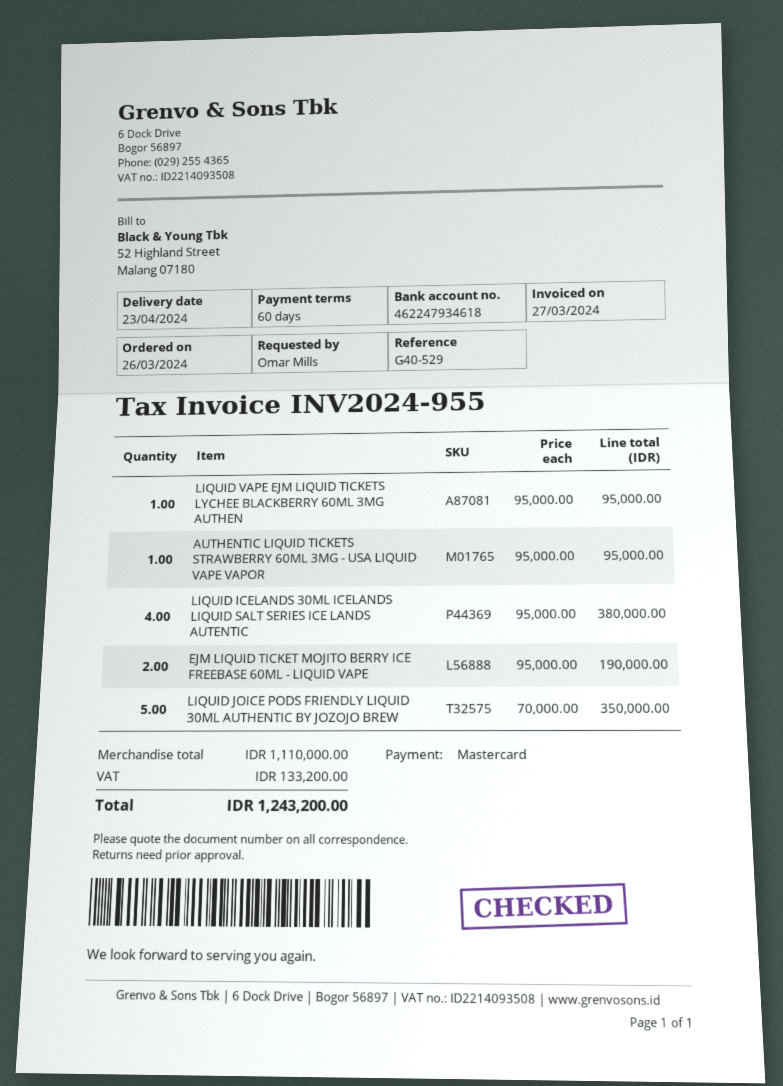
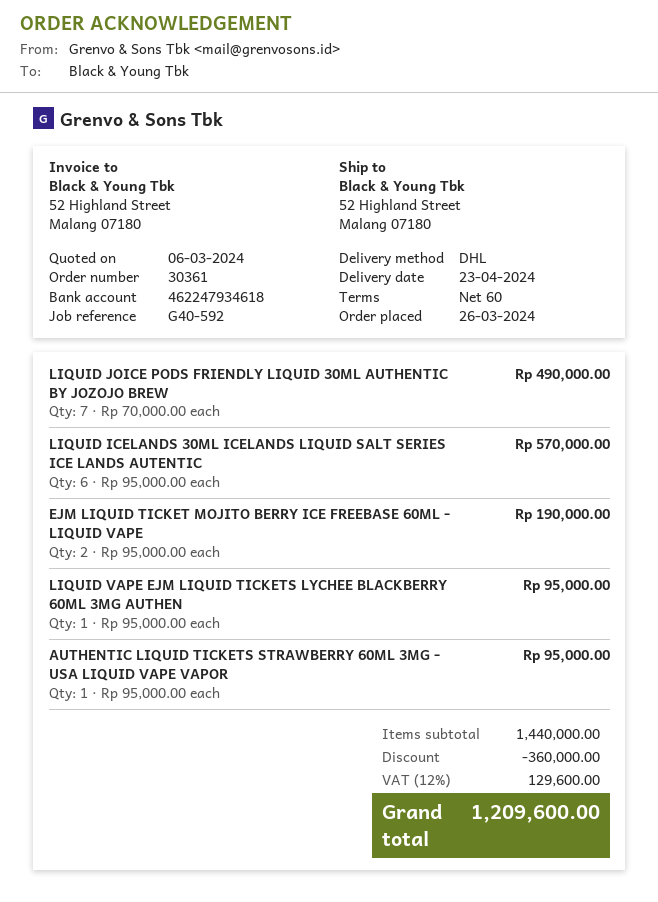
reference: G40-529 -> G40-592
LIQUID ICELANDS 30ML ICELANDS LIQUID SALT SERIES ICE LANDS AUTENTIC: 4 x 95000.00 = 380000.00 -> 6 x 95000.00 = 570000.00
LIQUID JOICE PODS FRIENDLY LIQUID 30ML AUTHENTIC BY JOZOJO BREW: 5 x 70000.00 = 350000.00 -> 7 x 70000.00 = 490000.00
subtotal: 1110000.00 -> 1440000.00
discount: none -> 360000.00
tax: 133200.00 -> 129600.00
total: 1243200.00 -> 1209600.00

